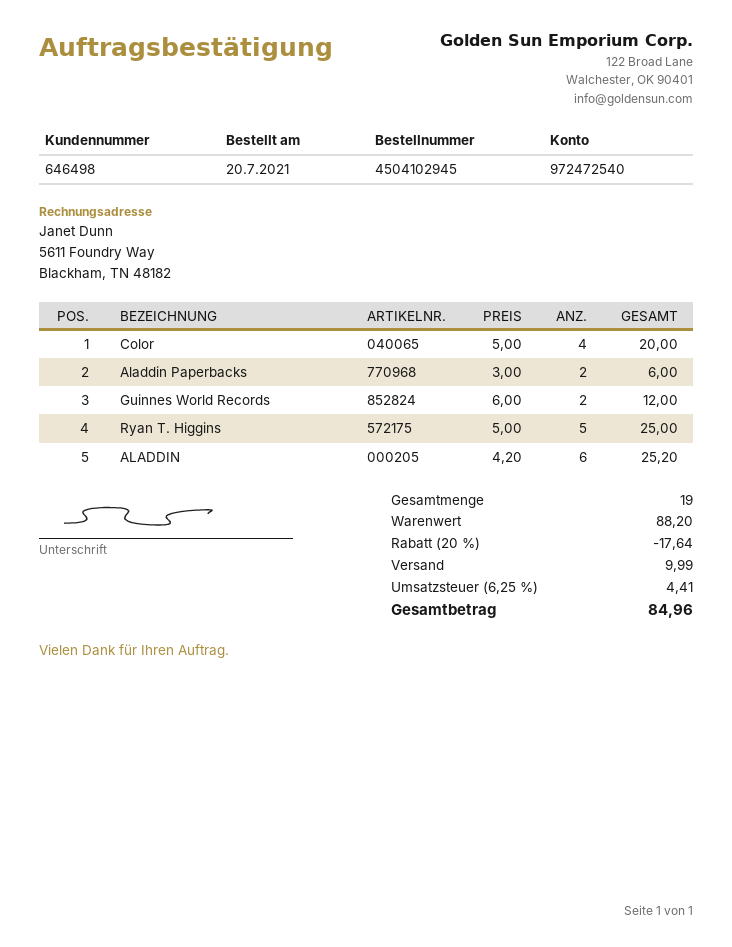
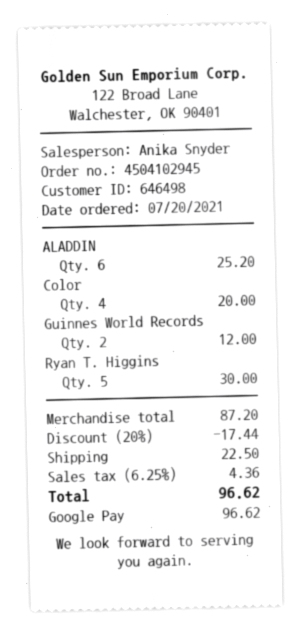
Aladdin Paperbacks: 2 for 6.00 -> none
Ryan T. Higgins: 5 for 25.00 -> 5 for 30.00
subtotal: 88.20 -> 87.20
discount: 20% = 17.64 -> 20% = 17.44
shipping: 9.99 -> 22.50
tax: 6.25% = 4.41 -> 6.25% = 4.36
total: 84.96 -> 96.62

